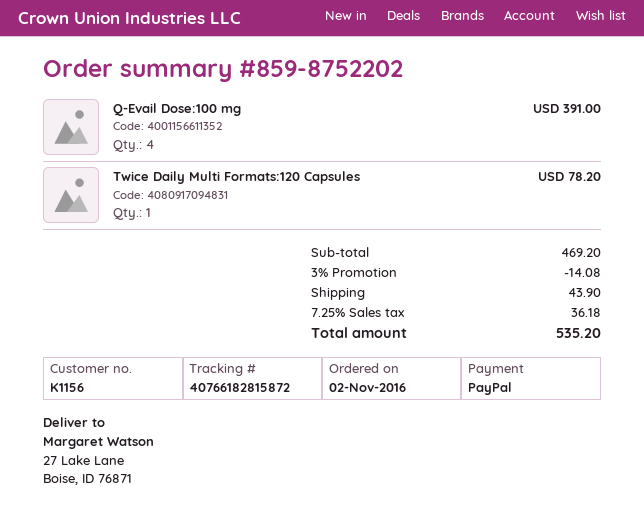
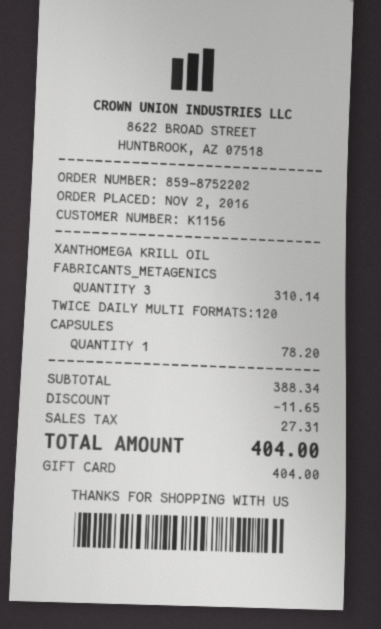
payment method: PayPal -> gift card
Q-Evail Dose:100 mg: 4 for 391.00 -> none
XANTHOMEGA KRILL OIL FABRICANTS_METAGENICS: none -> 3 for 310.14
subtotal: 469.20 -> 388.34
discount: 14.08 -> 11.65
shipping: 43.90 -> none
tax: 36.18 -> 27.31
total: 535.20 -> 404.00

